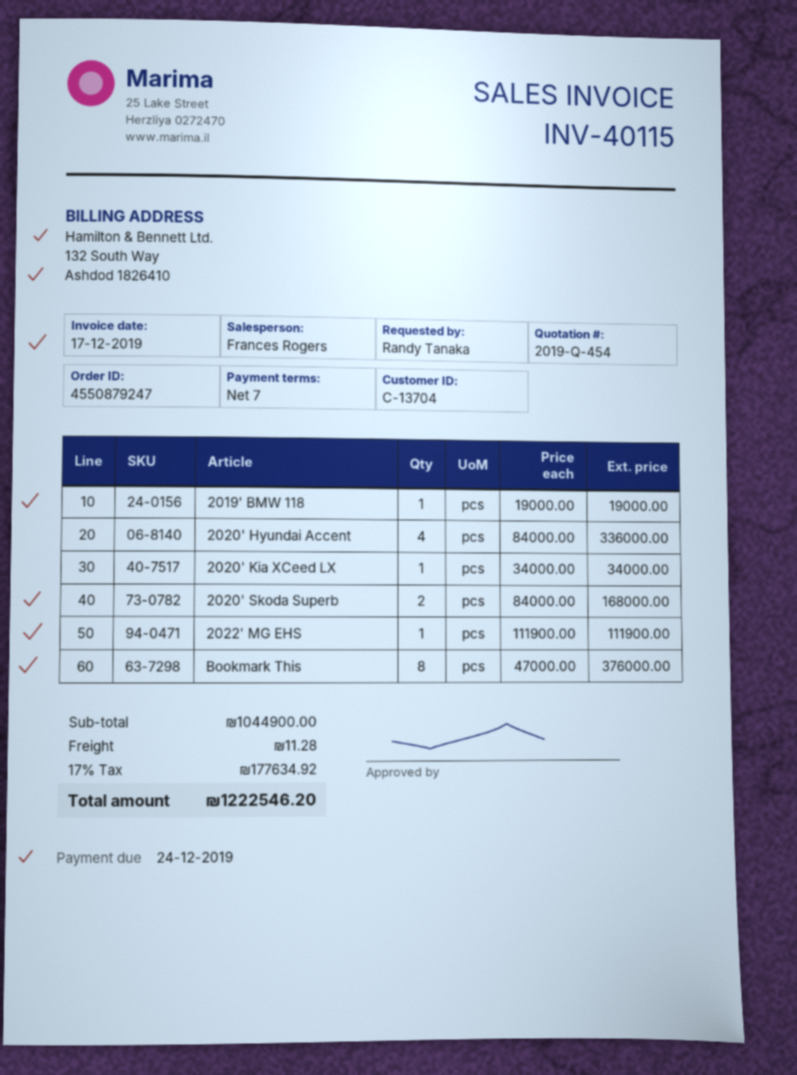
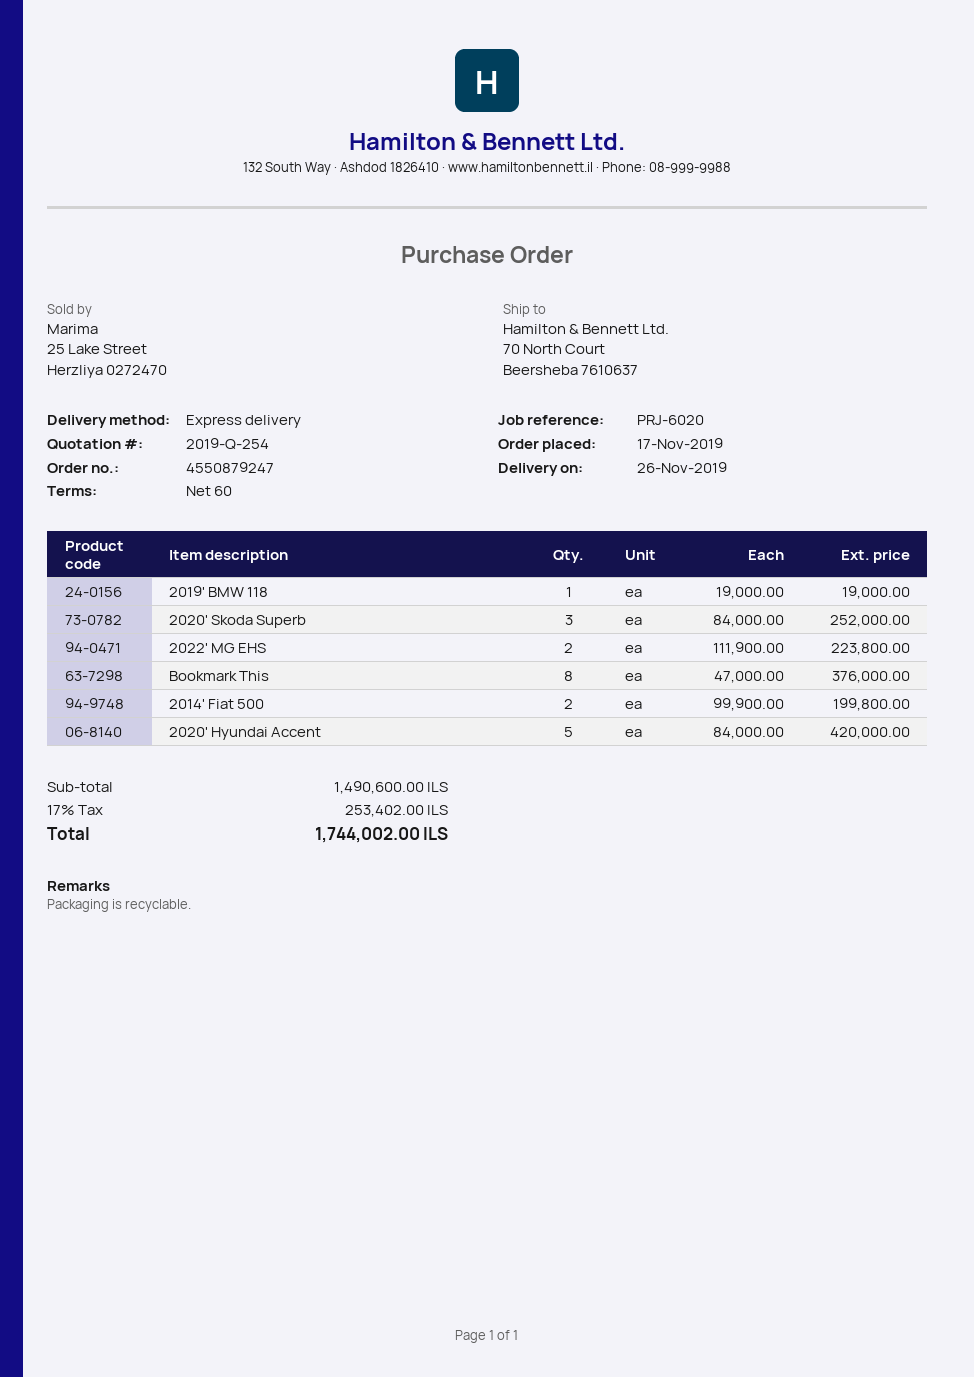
quote number: 2019-Q-454 -> 2019-Q-254
payment terms: 7 days -> 60 days
2020' Hyundai Accent: 4 x 84000.00 = 336000.00 -> 5 x 84000.00 = 420000.00
2020' Kia XCeed LX: 1 x 34000.00 = 34000.00 -> none
2020' Skoda Superb: 2 x 84000.00 = 168000.00 -> 3 x 84000.00 = 252000.00
2022' MG EHS: 1 x 111900.00 = 111900.00 -> 2 x 111900.00 = 223800.00
2014' Fiat 500: none -> 2 x 99900.00 = 199800.00
subtotal: 1044900.00 -> 1490600.00
shipping: 11.28 -> none
tax: 17% = 177634.92 -> 17% = 253402.00
total: 1222546.20 -> 1744002.00

